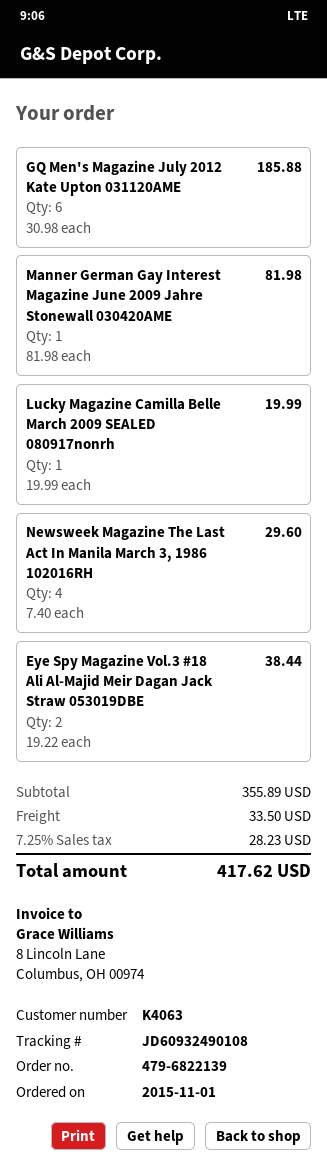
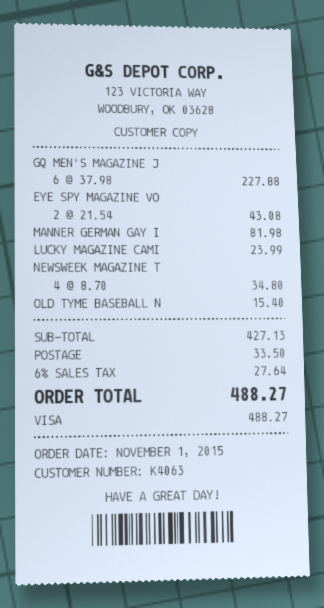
GQ Men's Magazine July 2012 Kate Upton 031120AME: 6 x 30.98 = 185.88 -> 6 x 37.98 = 227.88
Lucky Magazine Camilla Belle March 2009 SEALED 080917nonrh: 1 x 19.99 = 19.99 -> 1 x 23.99 = 23.99
Newsweek Magazine The Last Act In Manila March 3, 1986 102016RH: 4 x 7.40 = 29.60 -> 4 x 8.70 = 34.80
Eye Spy Magazine Vol.3 #18 Ali Al-Majid Meir Dagan Jack Straw 053019DBE: 2 x 19.22 = 38.44 -> 2 x 21.54 = 43.08
OLD TYME BASEBALL N: none -> 1 x 15.40 = 15.40
subtotal: 355.89 -> 427.13
tax: 7.25% = 28.23 -> 6% = 27.64
total: 417.62 -> 488.27

